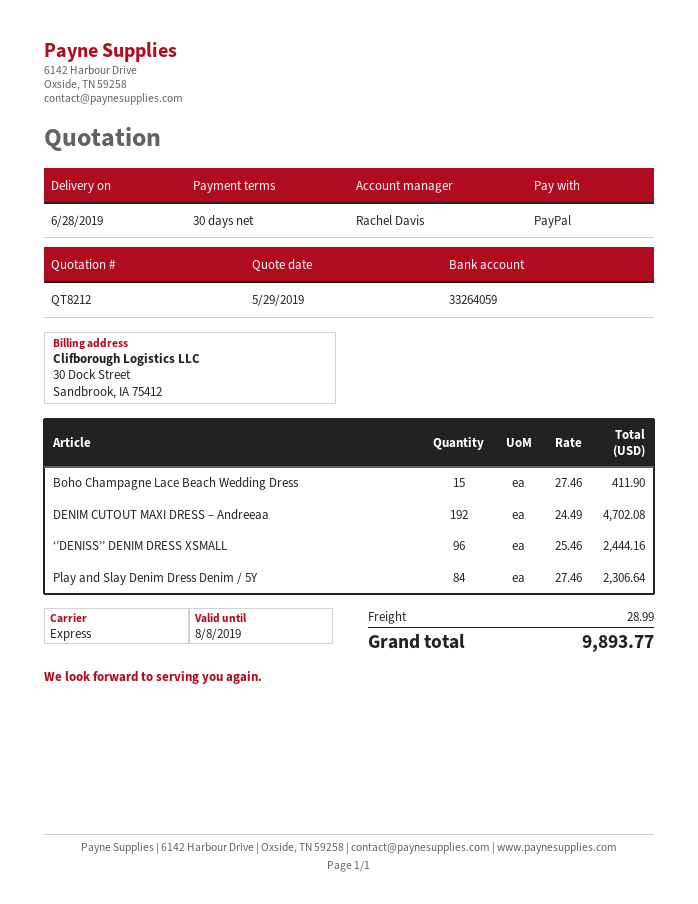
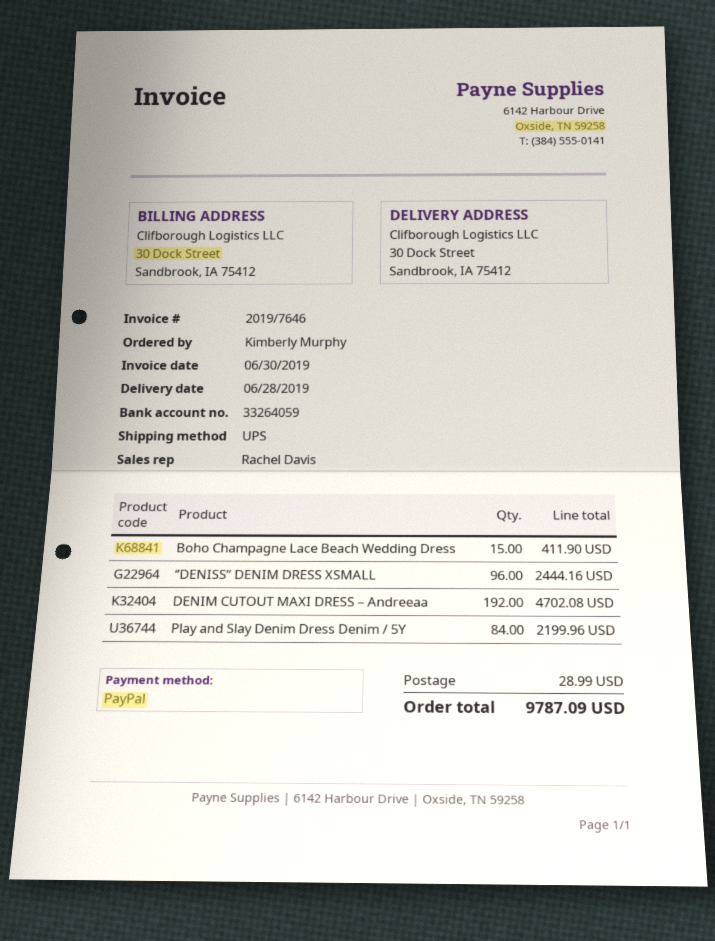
shipping method: express -> UPS
Play and Slay Denim Dress Denim / 5Y: 84 for 2306.64 -> 84 for 2199.96
total: 9893.77 -> 9787.09

